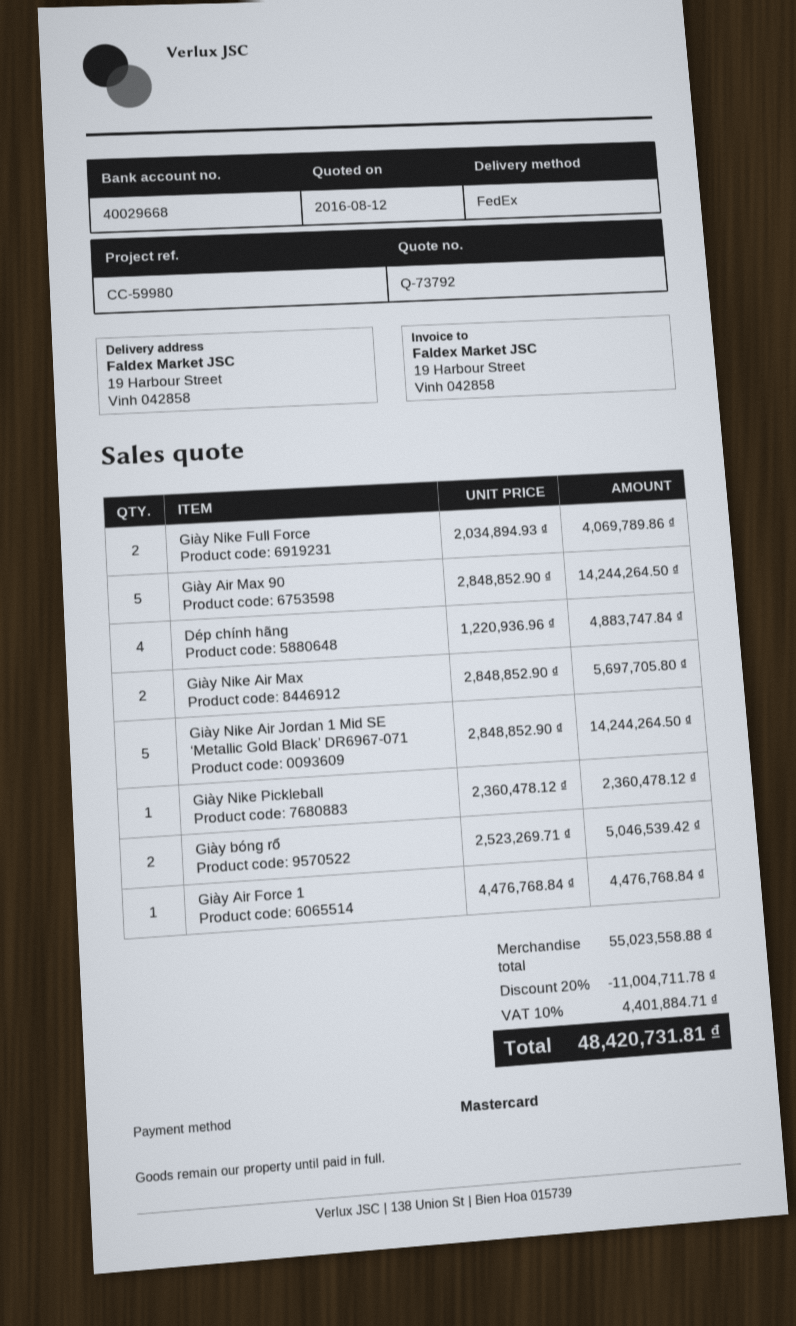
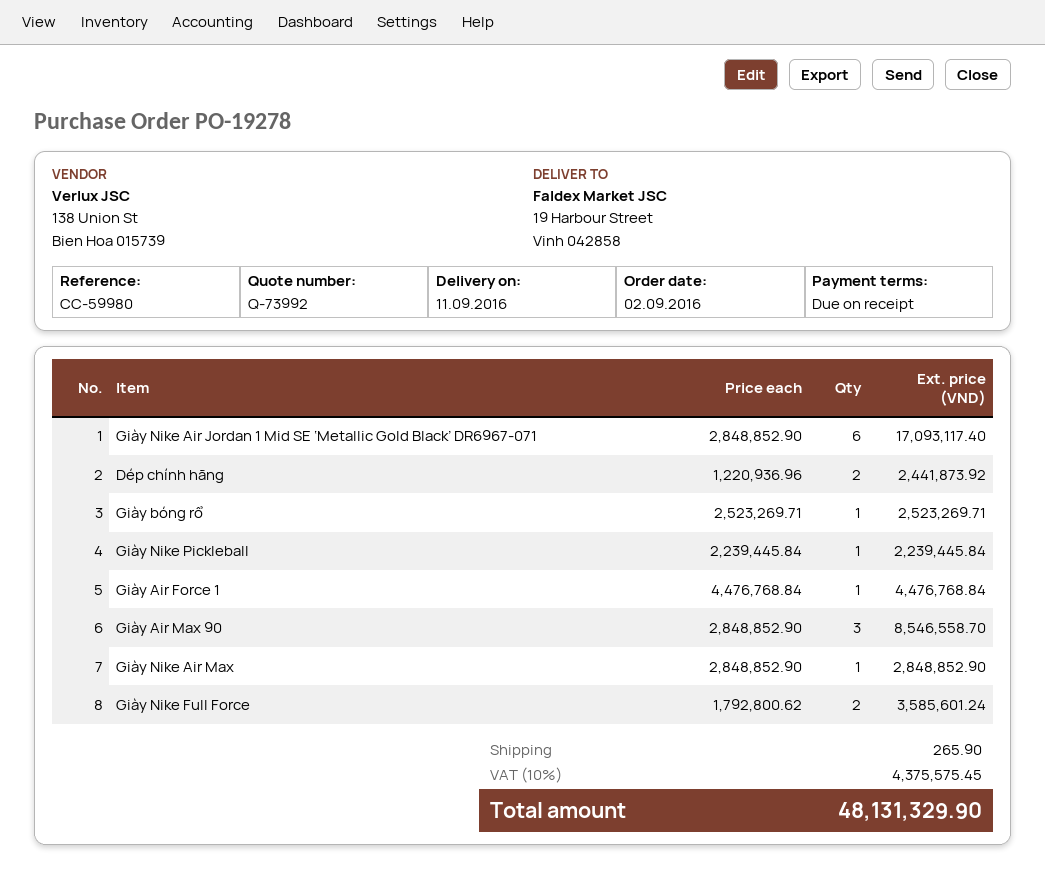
quote number: Q-73792 -> Q-73992
Giày Nike Full Force: 2 x 2034894.93 = 4069789.86 -> 2 x 1792800.62 = 3585601.24
Giày Air Max 90: 5 x 2848852.90 = 14244264.50 -> 3 x 2848852.90 = 8546558.70
Dép chính hãng: 4 x 1220936.96 = 4883747.84 -> 2 x 1220936.96 = 2441873.92
Giày Nike Air Max: 2 x 2848852.90 = 5697705.80 -> 1 x 2848852.90 = 2848852.90
Giày Nike Air Jordan 1 Mid SE ‘Metallic Gold Black’ DR6967-071: 5 x 2848852.90 = 14244264.50 -> 6 x 2848852.90 = 17093117.40
Giày Nike Pickleball: 1 x 2360478.12 = 2360478.12 -> 1 x 2239445.84 = 2239445.84
Giày bóng rổ: 2 x 2523269.71 = 5046539.42 -> 1 x 2523269.71 = 2523269.71
discount: 20% = 11004711.78 -> none
shipping: none -> 265.90
tax: 10% = 4401884.71 -> 10% = 4375575.45
total: 48420731.81 -> 48131329.90

